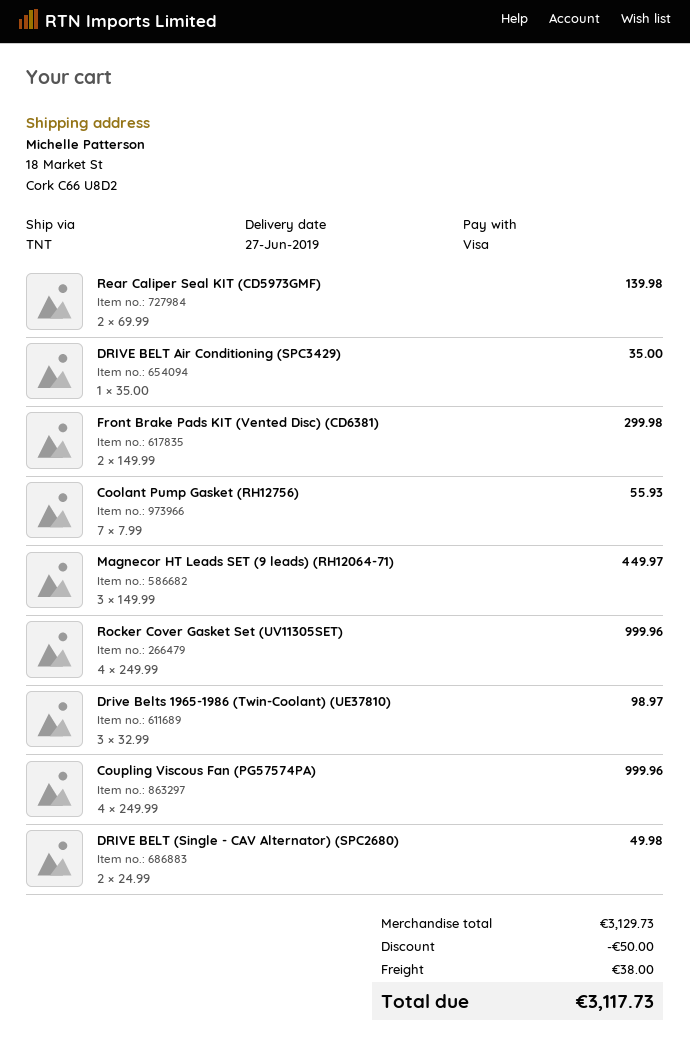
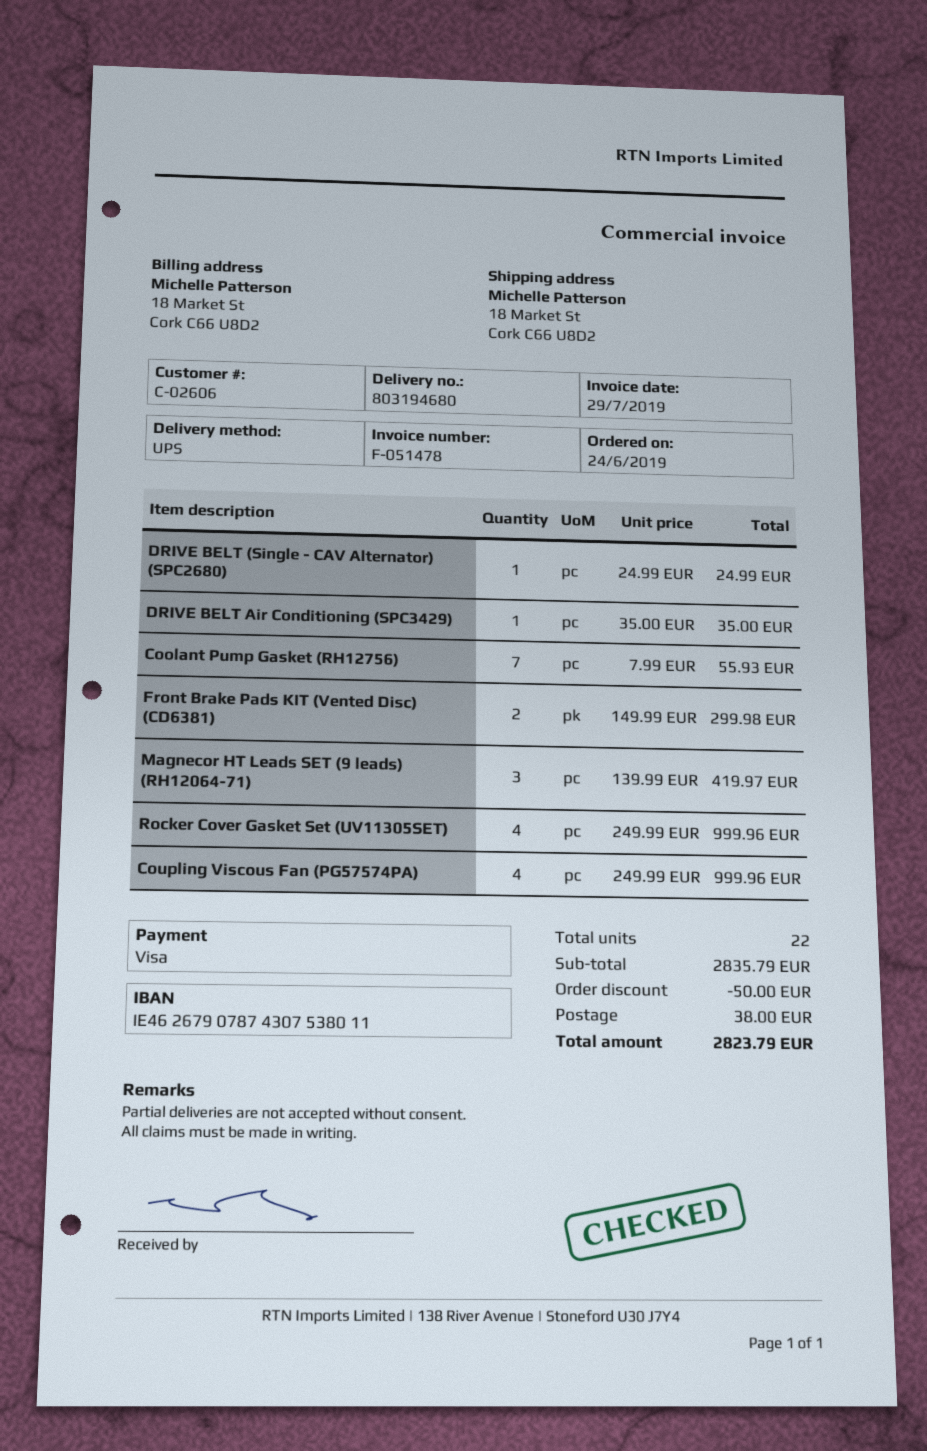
shipping method: TNT -> UPS
Rear Caliper Seal KIT (CD5973GMF): 2 x 69.99 = 139.98 -> none
Magnecor HT Leads SET (9 leads) (RH12064-71): 3 x 149.99 = 449.97 -> 3 x 139.99 = 419.97
Drive Belts 1965-1986 (Twin-Coolant) (UE37810): 3 x 32.99 = 98.97 -> none
DRIVE BELT (Single - CAV Alternator) (SPC2680): 2 x 24.99 = 49.98 -> 1 x 24.99 = 24.99
subtotal: 3129.73 -> 2835.79
total: 3117.73 -> 2823.79

